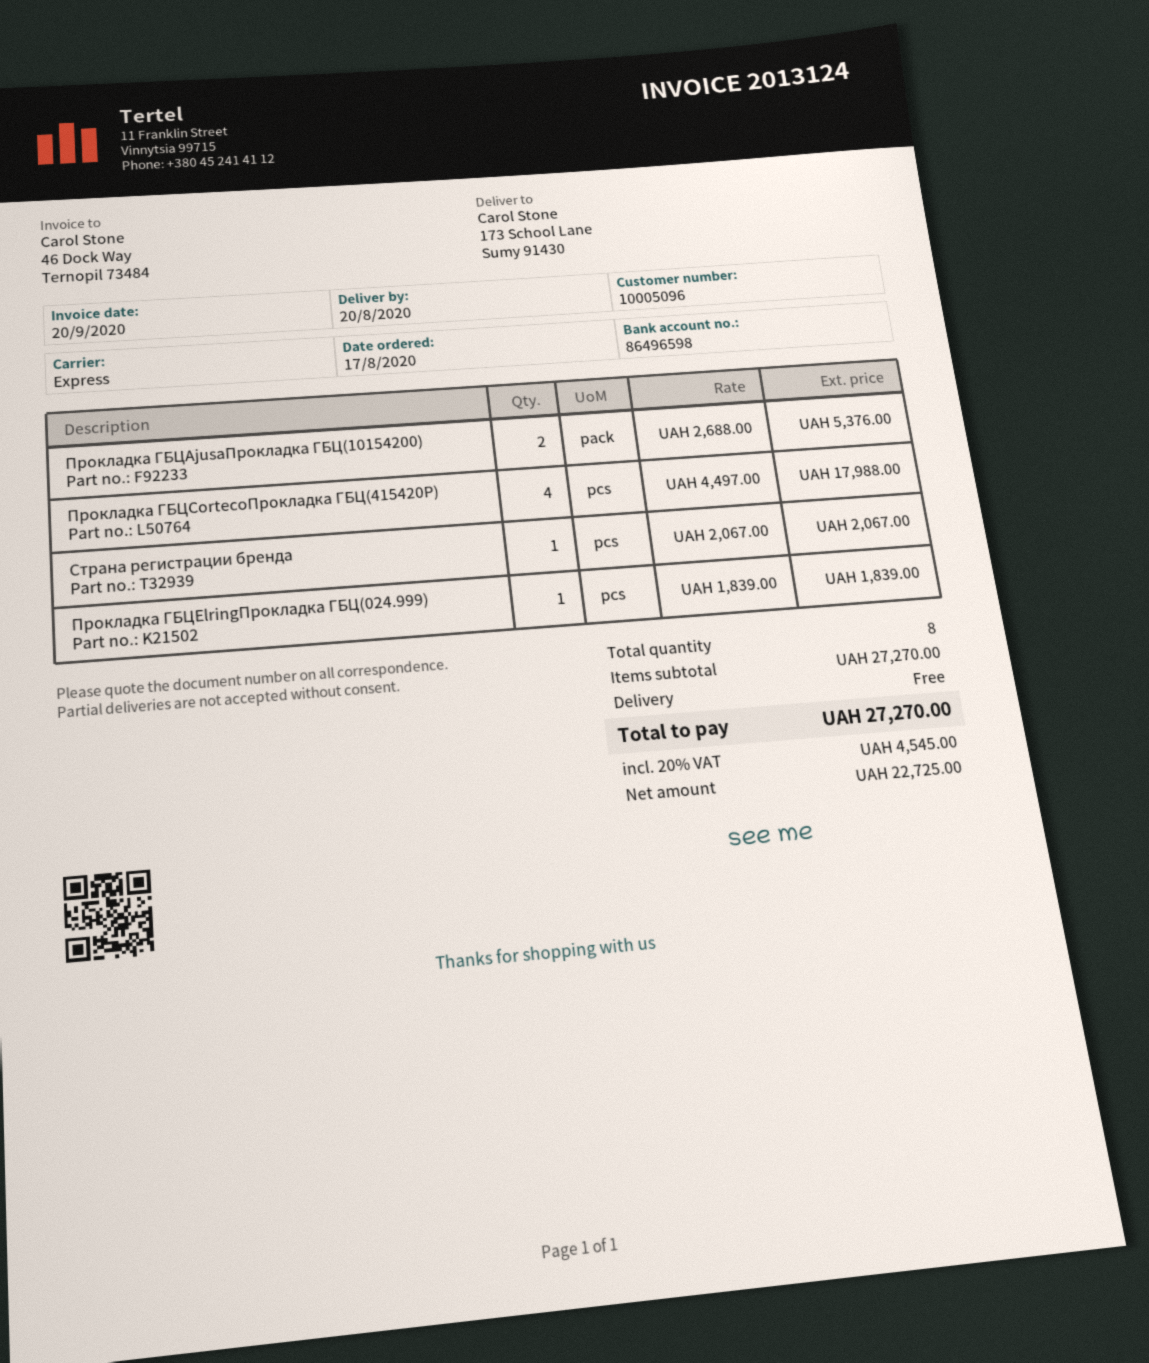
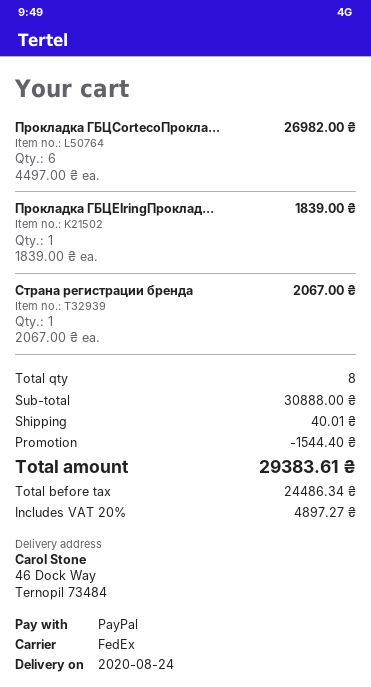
delivery date: 2020-08-20 -> 2020-08-24
shipping method: express -> FedEx
ship to: 173 School Lane, Sumy 91430 -> 46 Dock Way, Ternopil 73484
Прокладка ГБЦAjusaПрокладка ГБЦ(10154200): 2 x 2688.00 = 5376.00 -> none
Прокладка ГБЦCortecoПрокладка ГБЦ(415420P): 4 x 4497.00 = 17988.00 -> 6 x 4497.00 = 26982.00
subtotal: 27270.00 -> 30888.00
discount: none -> 1544.40
shipping: 0.00 -> 40.01
net: 22725.00 -> 24486.34
tax: 20% = 4545.00 -> 20% = 4897.27
total: 27270.00 -> 29383.61

